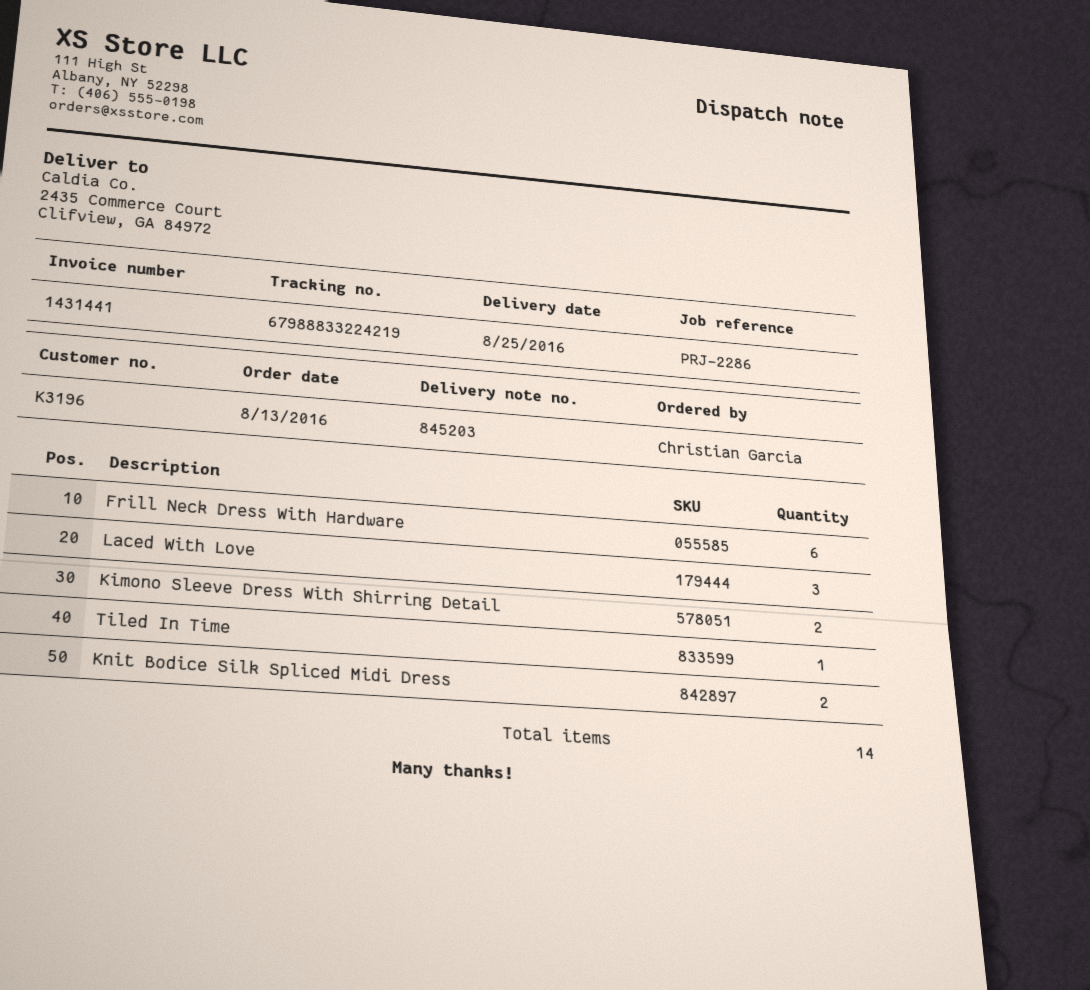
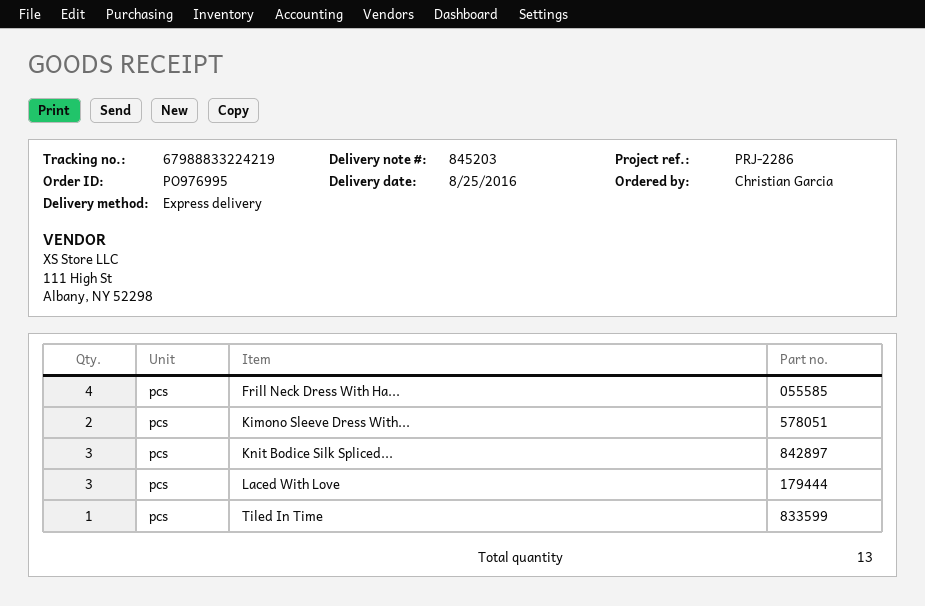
Frill Neck Dress With Hardware: 6 -> 4
Knit Bodice Silk Spliced Midi Dress: 2 -> 3
total quantity: 14 -> 13

